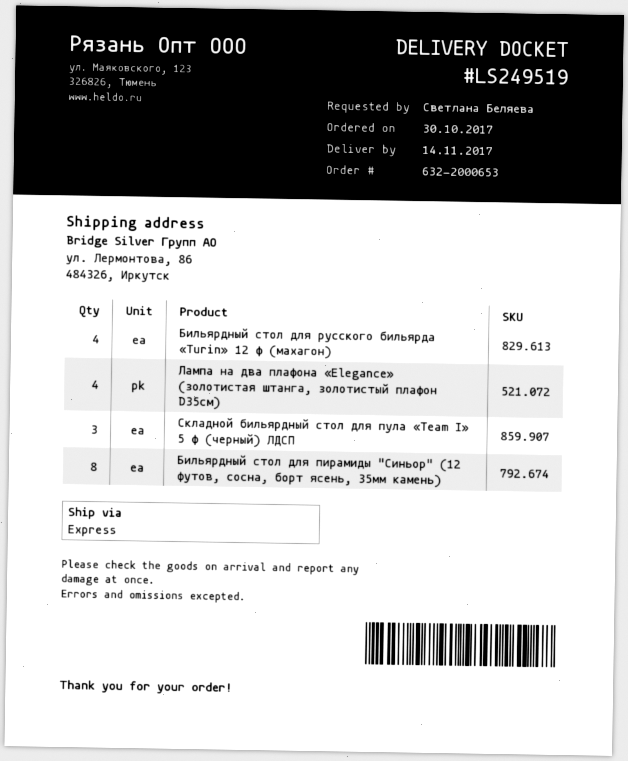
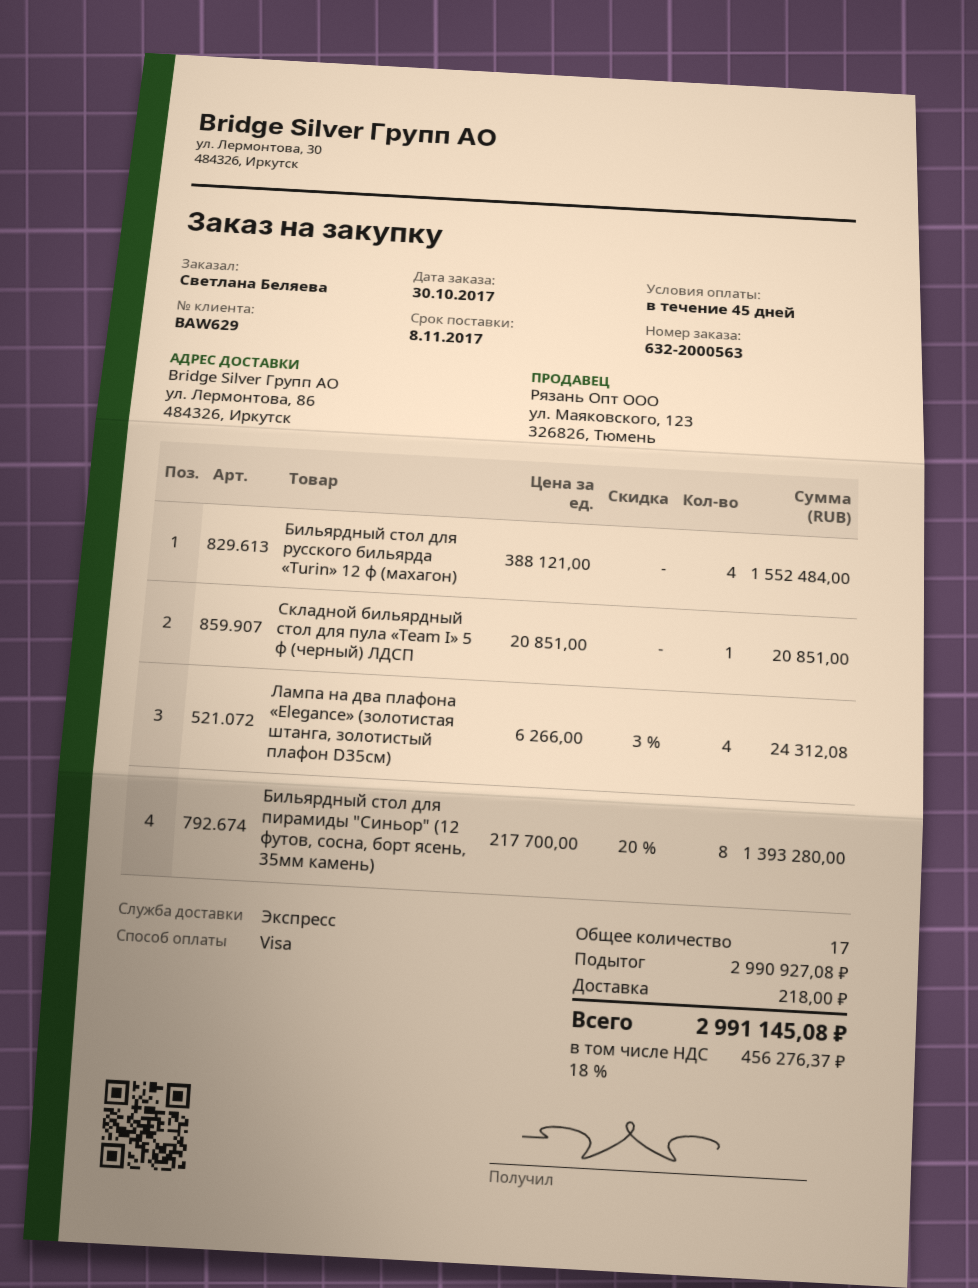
order number: 632-2000653 -> 632-2000563
delivery date: 2017-11-14 -> 2017-11-08
Складной бильярдный стол для пула «Team I» 5 ф (черный) ЛДСП: 3 -> 1

